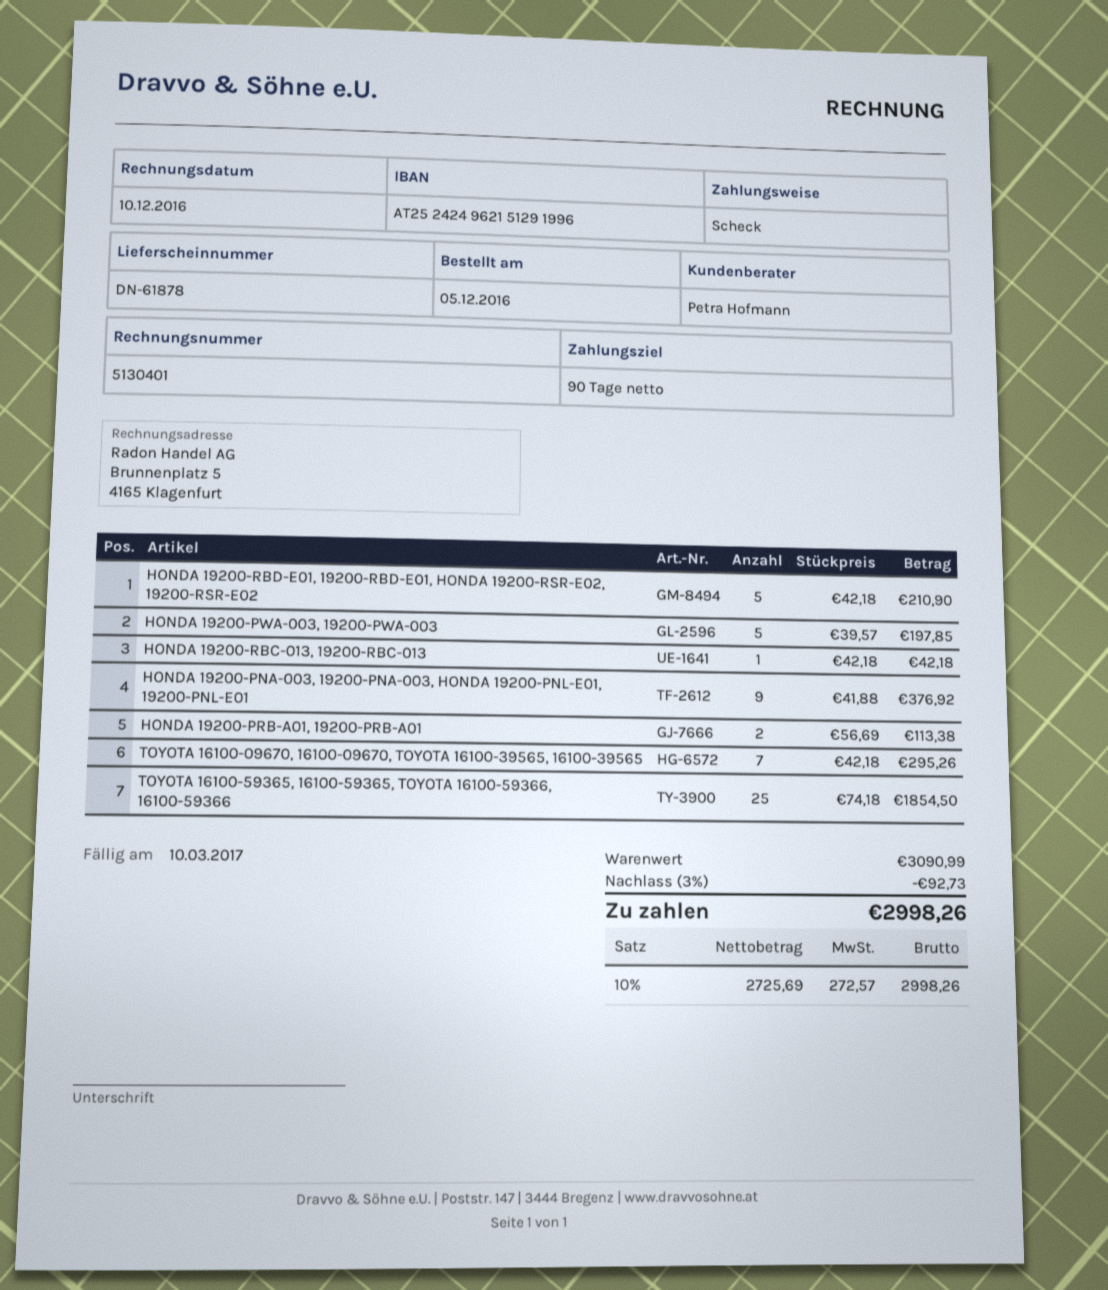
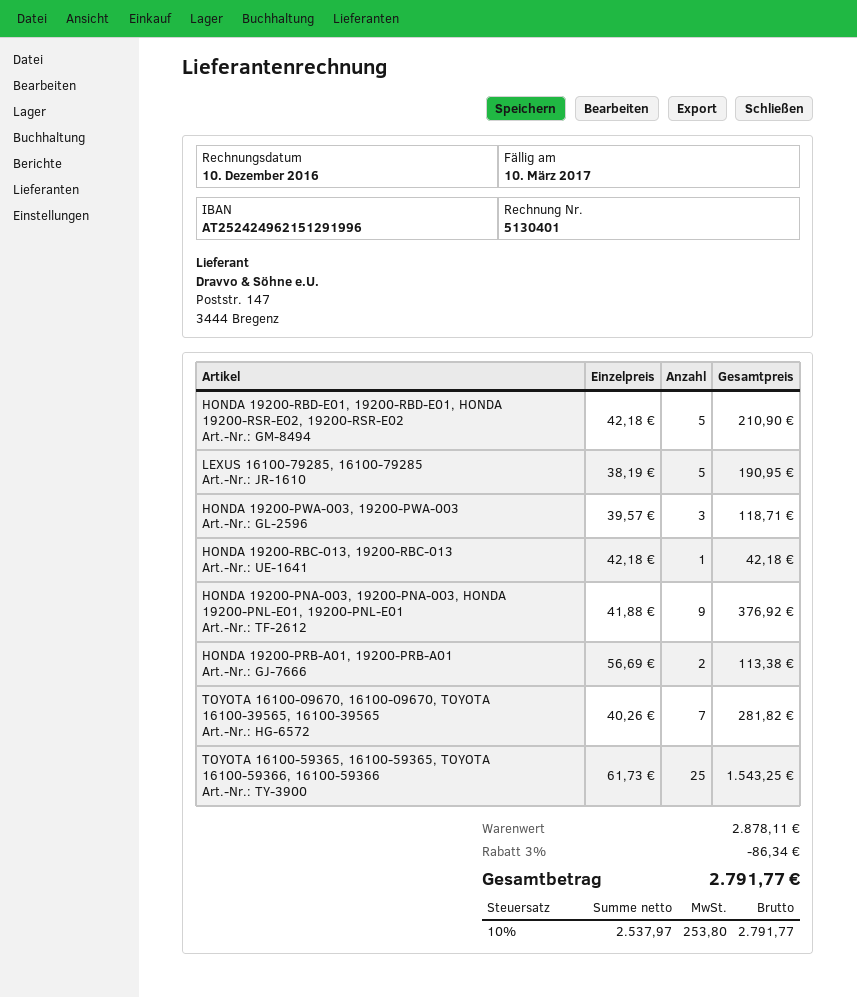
HONDA 19200-PWA-003, 19200-PWA-003: 5 x 39.57 = 197.85 -> 3 x 39.57 = 118.71
TOYOTA 16100-09670, 16100-09670, TOYOTA 16100-39565, 16100-39565: 7 x 42.18 = 295.26 -> 7 x 40.26 = 281.82
TOYOTA 16100-59365, 16100-59365, TOYOTA 16100-59366, 16100-59366: 25 x 74.18 = 1854.50 -> 25 x 61.73 = 1543.25
LEXUS 16100-79285, 16100-79285: none -> 5 x 38.19 = 190.95
subtotal: 3090.99 -> 2878.11
discount: 3% = 92.73 -> 3% = 86.34
net: 2725.69 -> 2537.97
tax: 10% = 272.57 -> 10% = 253.80
total: 2998.26 -> 2791.77

